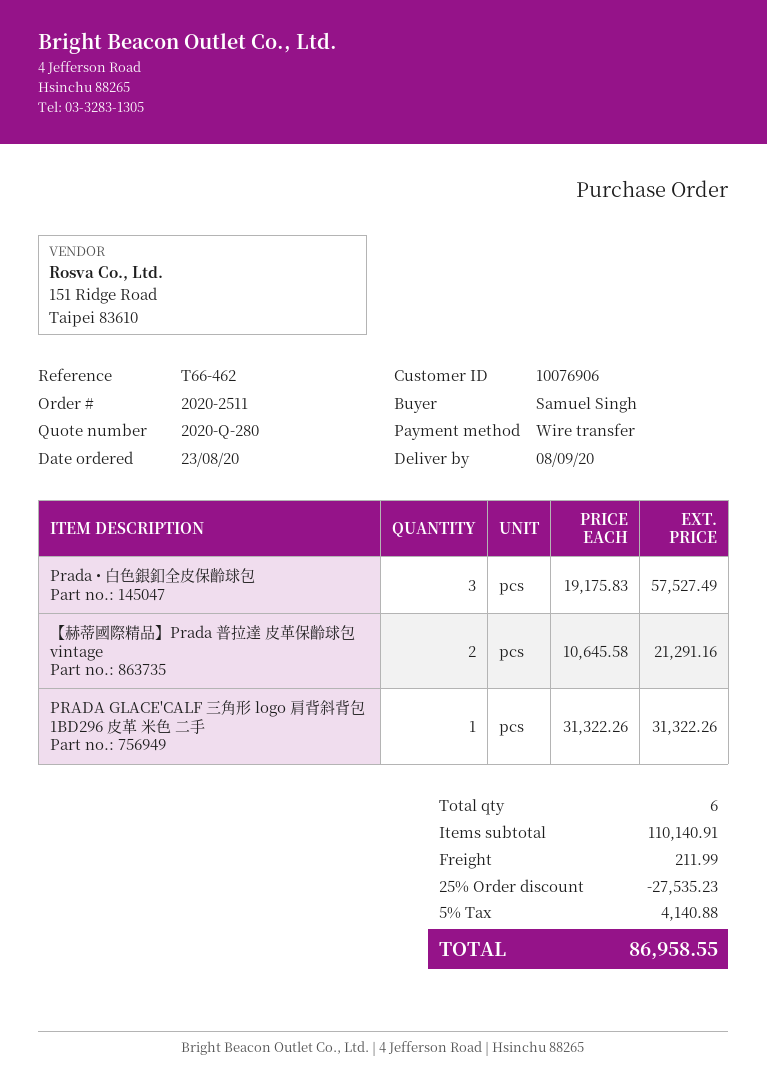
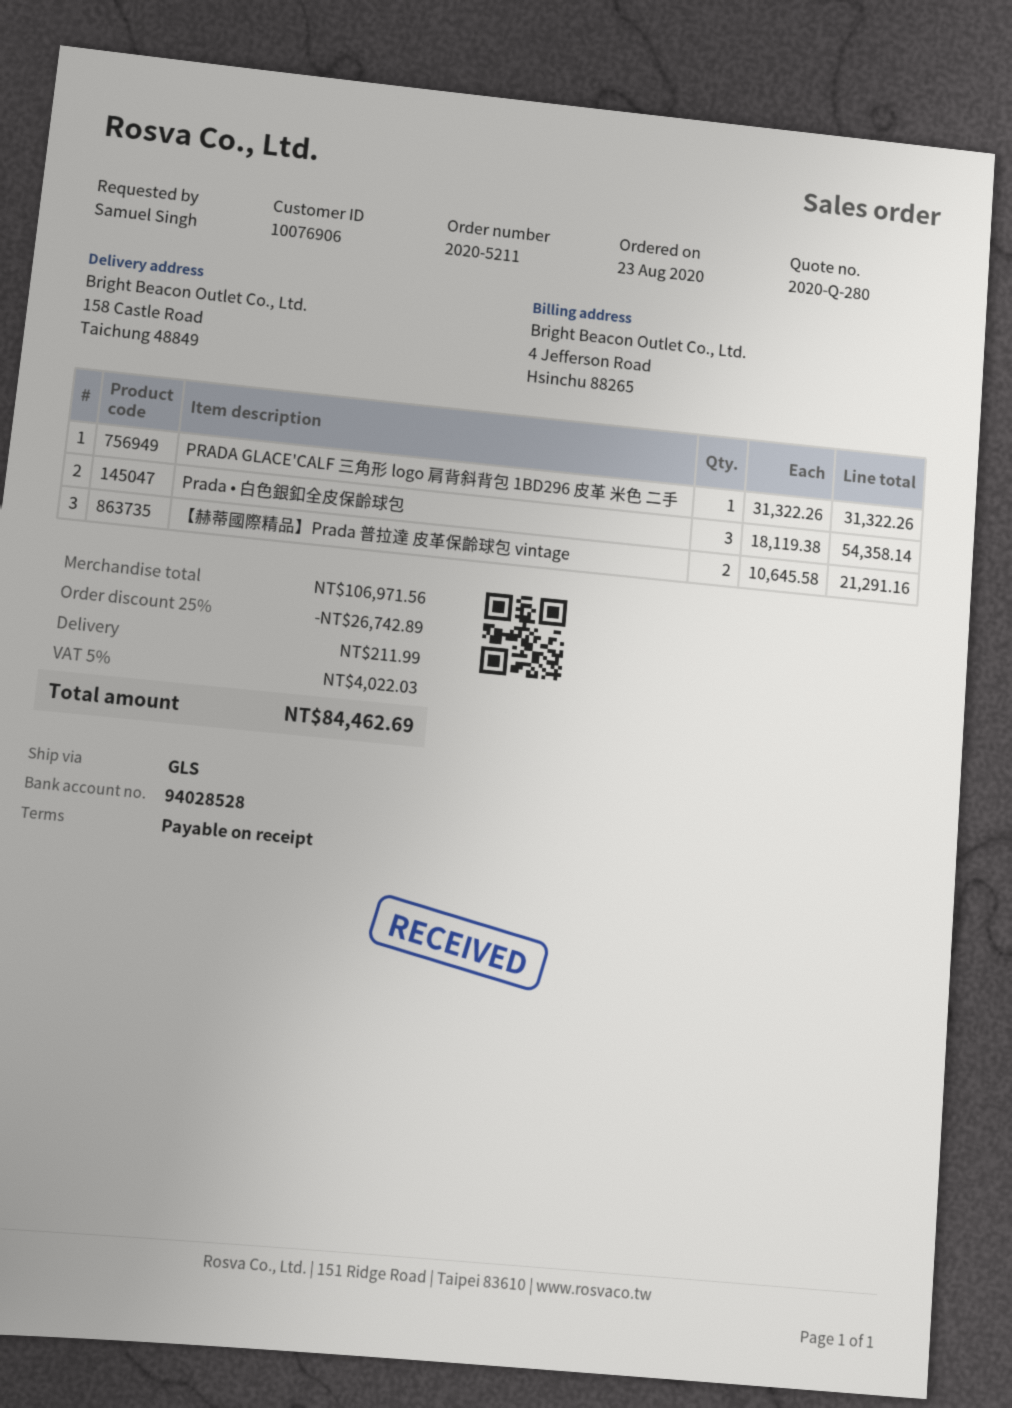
order number: 2020-2511 -> 2020-5211
Prada • 白色銀釦全皮保齡球包: 3 x 19175.83 = 57527.49 -> 3 x 18119.38 = 54358.14
subtotal: 110140.91 -> 106971.56
discount: 25% = 27535.23 -> 25% = 26742.89
tax: 5% = 4140.88 -> 5% = 4022.03
total: 86958.55 -> 84462.69

